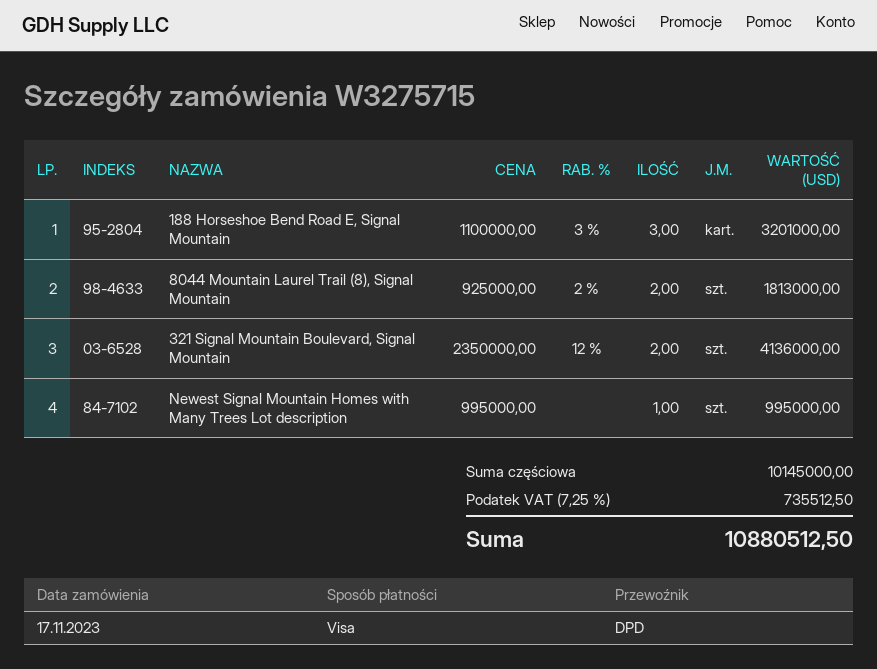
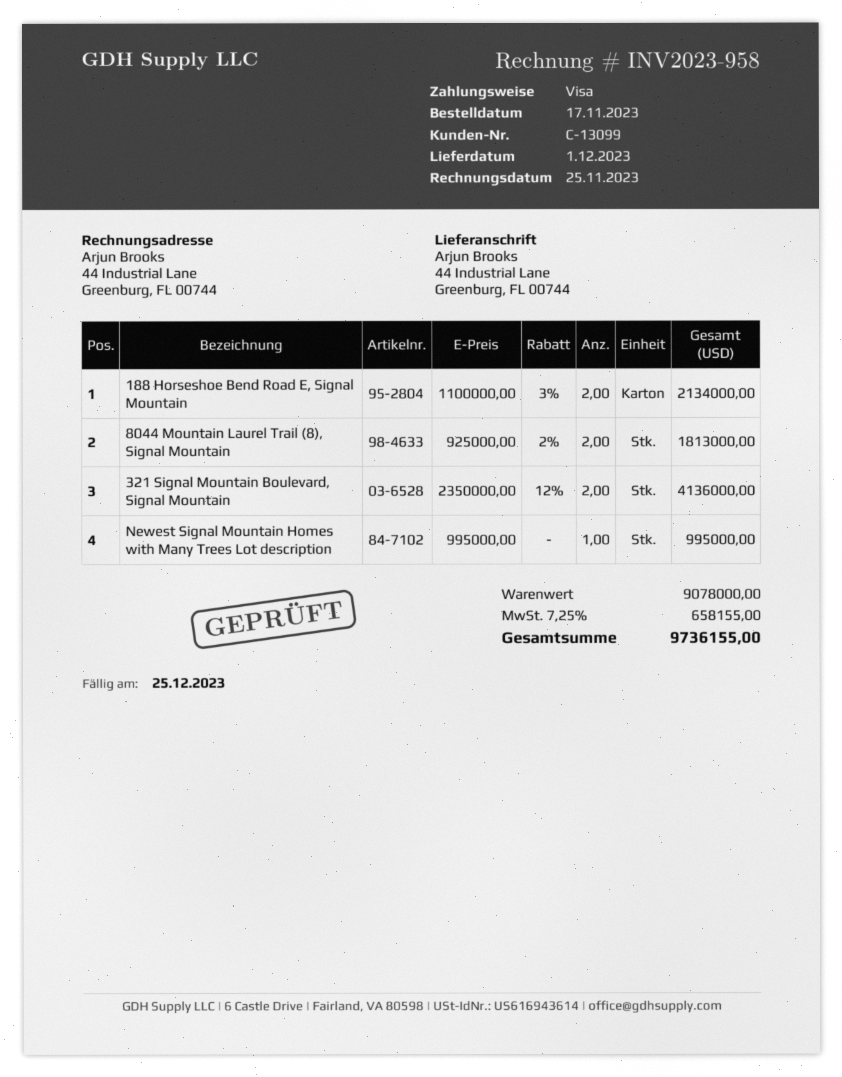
188 Horseshoe Bend Road E, Signal Mountain: 3 x 1100000.00 - 3% = 3201000.00 -> 2 x 1100000.00 - 3% = 2134000.00
subtotal: 10145000.00 -> 9078000.00
tax: 7.25% = 735512.50 -> 7.25% = 658155.00
total: 10880512.50 -> 9736155.00

